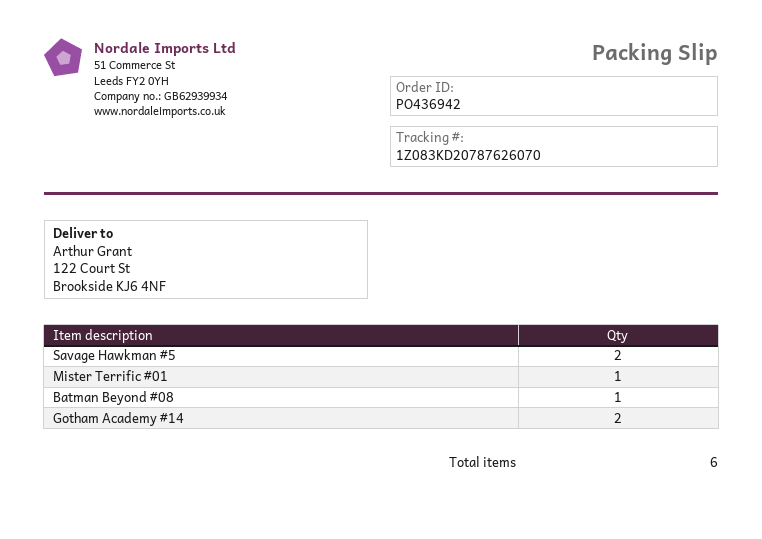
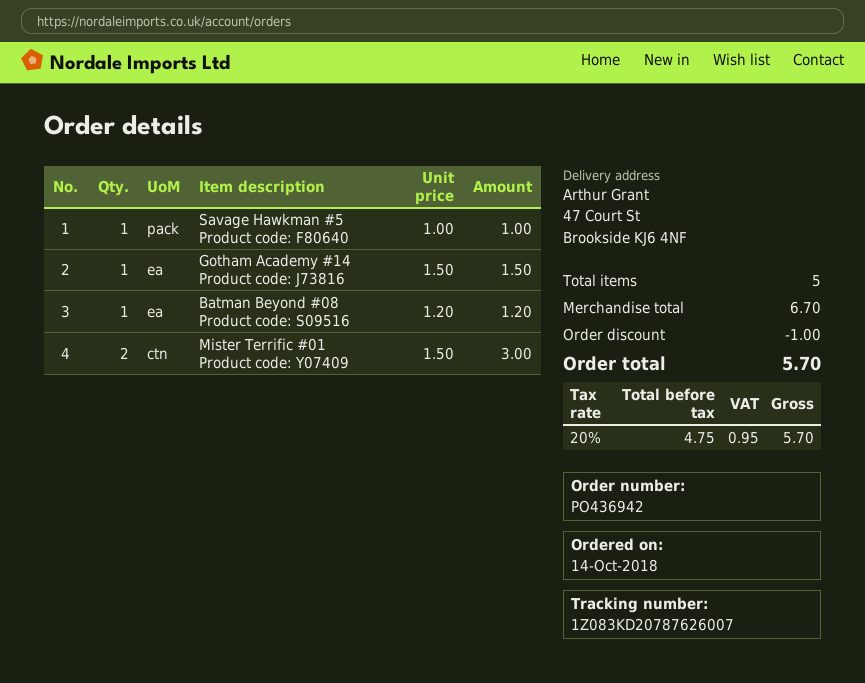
tracking number: 1Z083KD20787626070 -> 1Z083KD20787626007
ship to: 122 Court St, Brookside KJ6 4NF -> 47 Court St, Brookside KJ6 4NF
Savage Hawkman #5: 2 -> 1
Mister Terrific #01: 1 -> 2
Gotham Academy #14: 2 -> 1
total quantity: 6 -> 5

